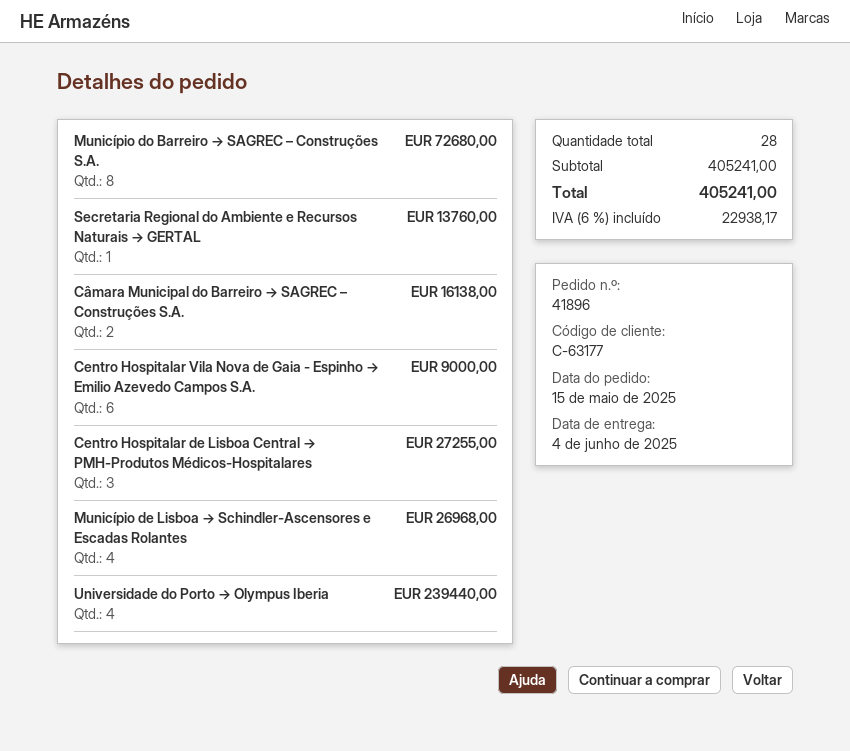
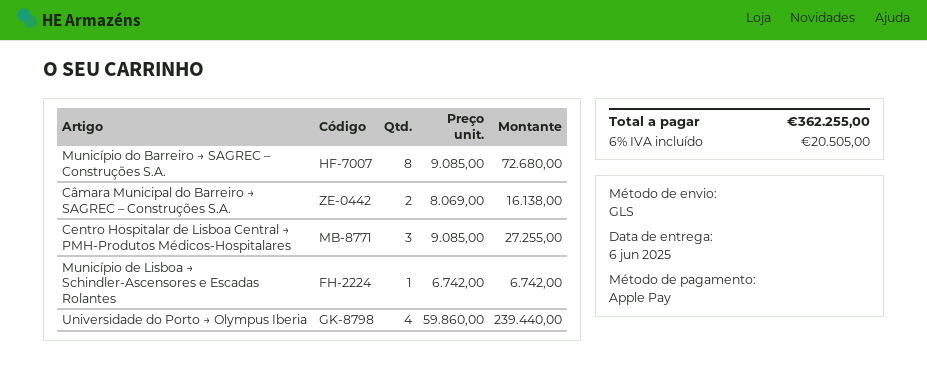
delivery date: 2025-06-04 -> 2025-06-06
Secretaria Regional do Ambiente e Recursos Naturais → GERTAL: 1 for 13760.00 -> none
Centro Hospitalar Vila Nova de Gaia - Espinho → Emilio Azevedo Campos S.A.: 6 for 9000.00 -> none
Município de Lisboa → Schindler-Ascensores e Escadas Rolantes: 4 for 26968.00 -> 1 for 6742.00
tax: 6% = 22938.17 -> 6% = 20505.00
total: 405241.00 -> 362255.00

